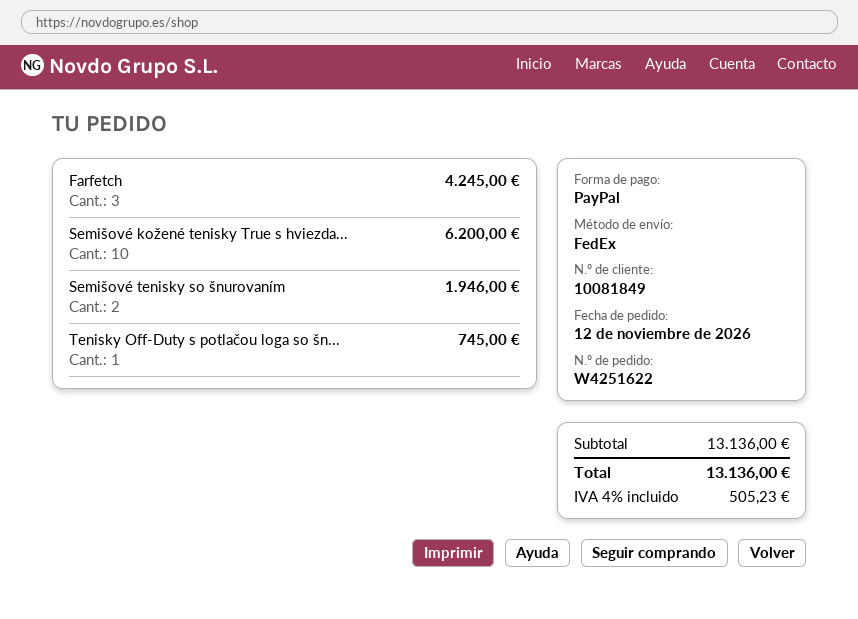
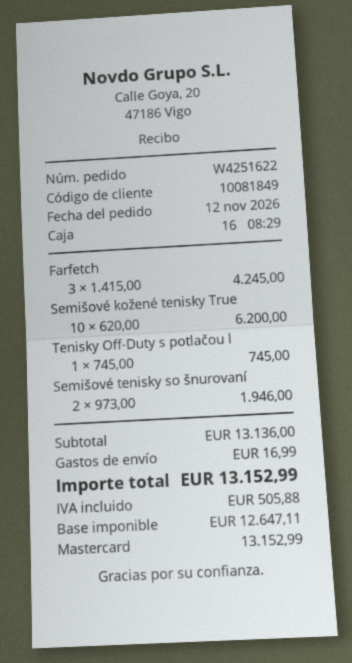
payment method: PayPal -> Mastercard
shipping: none -> 16.99
tax: 505.23 -> 505.88
total: 13136.00 -> 13152.99

